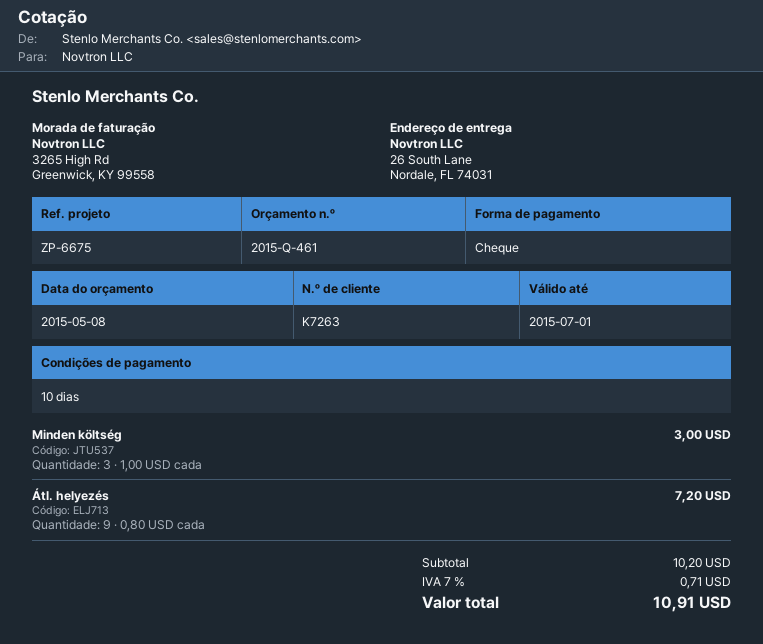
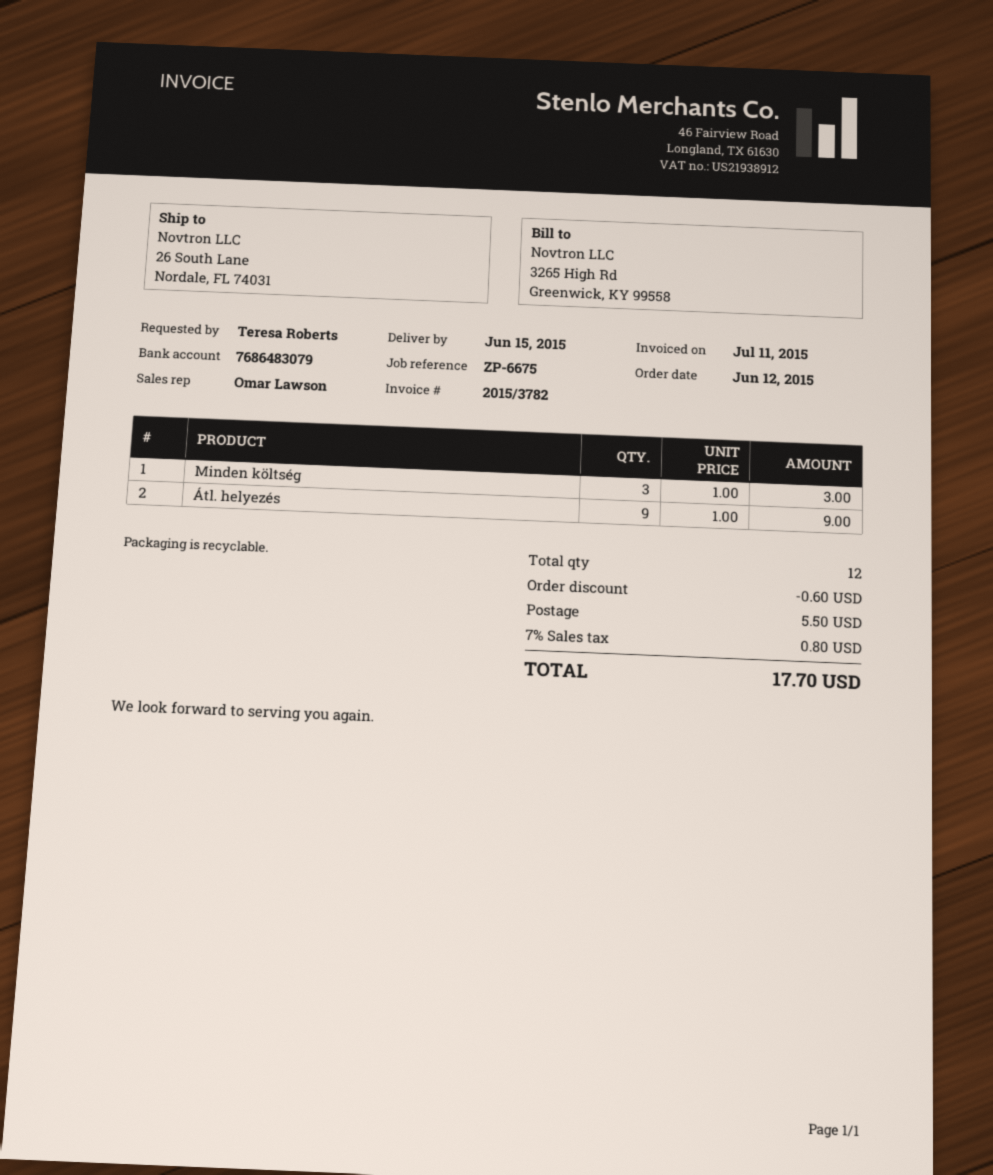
Átl. helyezés: 9 x 0.80 = 7.20 -> 9 x 1.00 = 9.00
discount: none -> 0.60
shipping: none -> 5.50
tax: 7% = 0.71 -> 7% = 0.80
total: 10.91 -> 17.70

